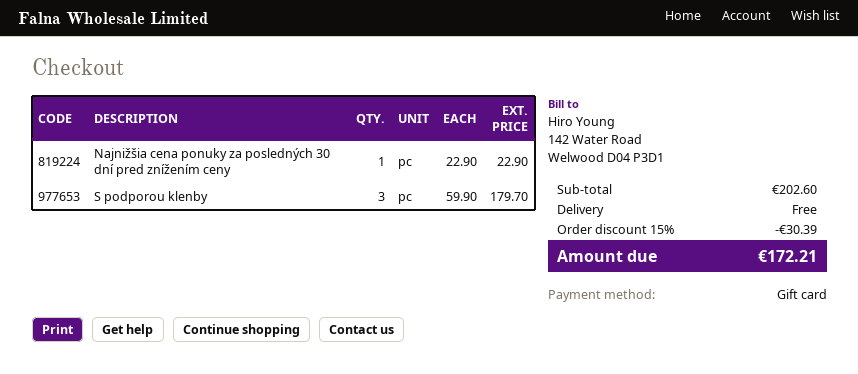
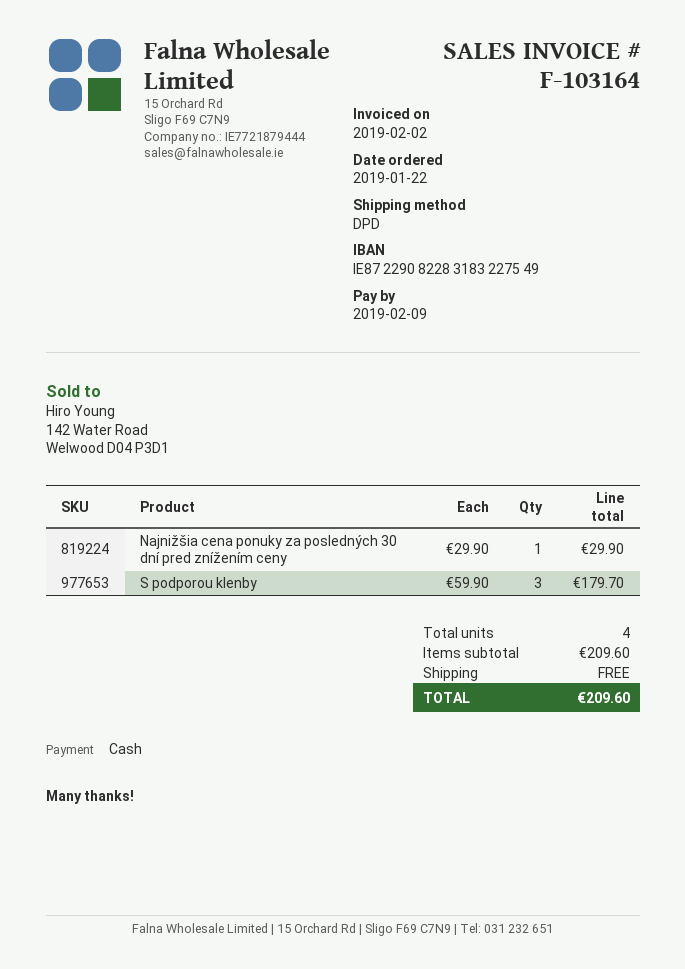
payment method: gift card -> cash
Najnižšia cena ponuky za posledných 30 dní pred znížením ceny: 1 x 22.90 = 22.90 -> 1 x 29.90 = 29.90
subtotal: 202.60 -> 209.60
discount: 15% = 30.39 -> none
total: 172.21 -> 209.60

